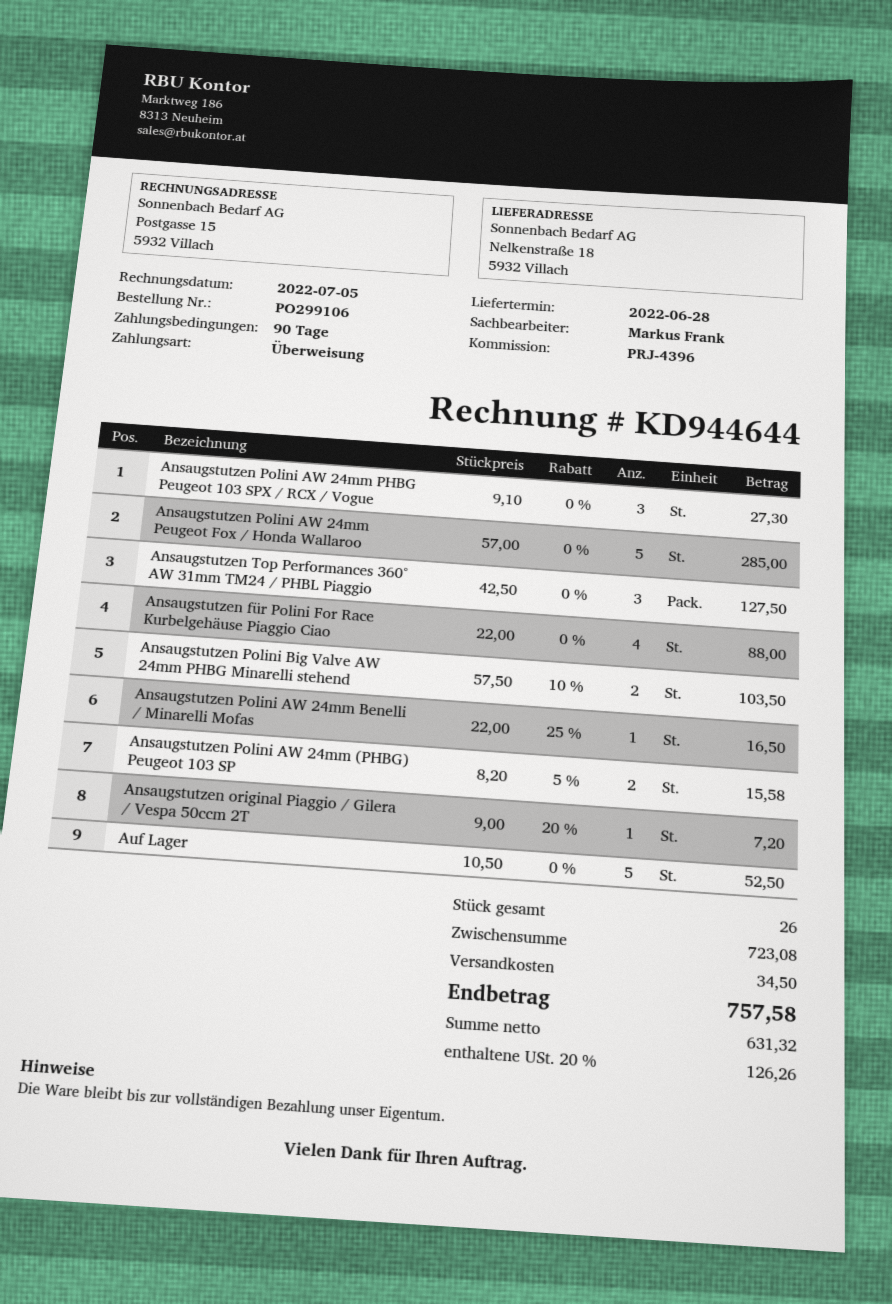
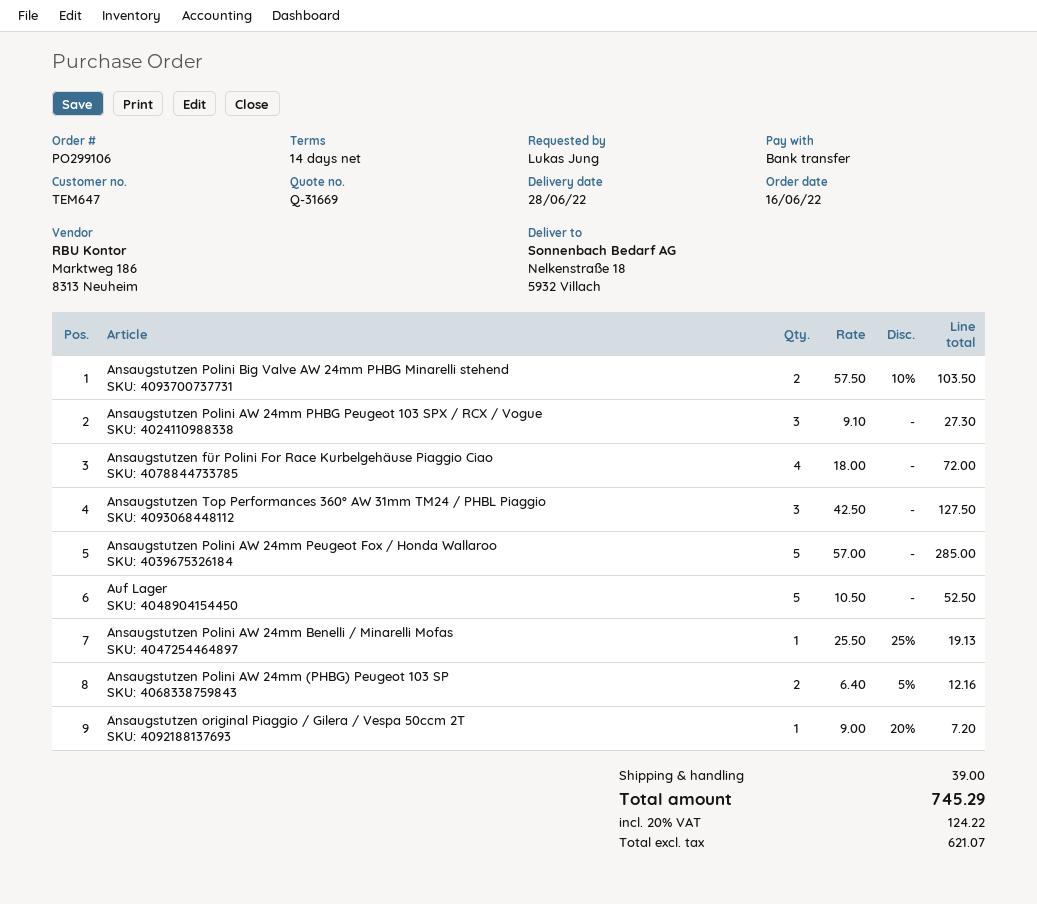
payment terms: 90 days -> 14 days
Ansaugstutzen für Polini For Race Kurbelgehäuse Piaggio Ciao: 4 x 22.00 = 88.00 -> 4 x 18.00 = 72.00
Ansaugstutzen Polini AW 24mm Benelli / Minarelli Mofas: 1 x 22.00 - 25% = 16.50 -> 1 x 25.50 - 25% = 19.13
Ansaugstutzen Polini AW 24mm (PHBG) Peugeot 103 SP: 2 x 8.20 - 5% = 15.58 -> 2 x 6.40 - 5% = 12.16
shipping: 34.50 -> 39.00
net: 631.32 -> 621.07
tax: 20% = 126.26 -> 20% = 124.22
total: 757.58 -> 745.29

